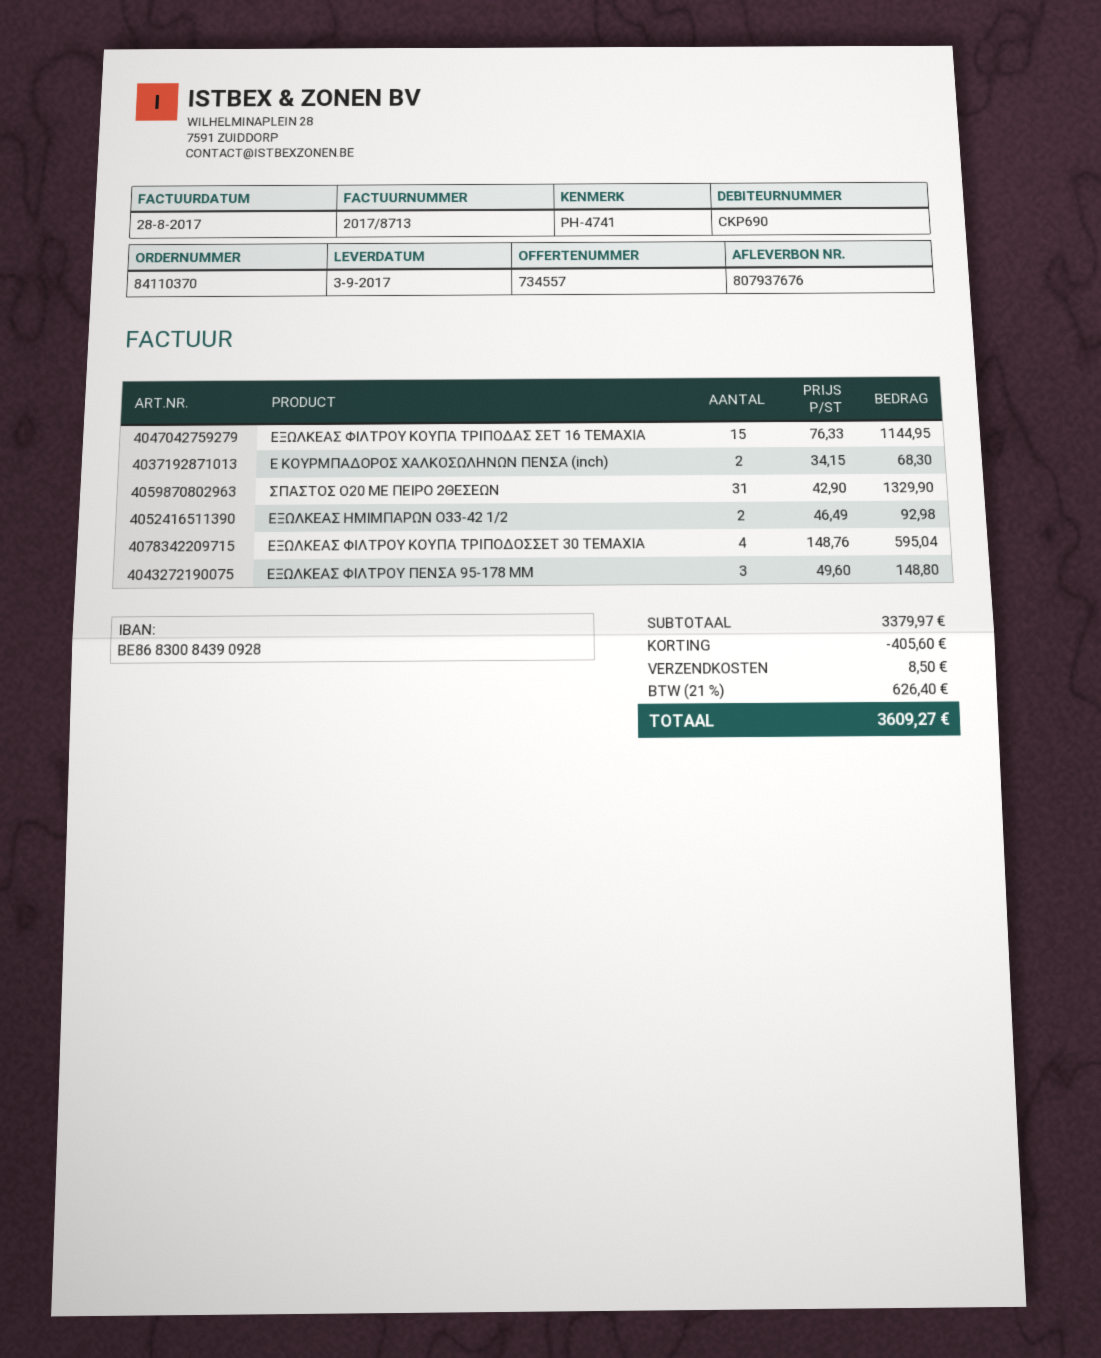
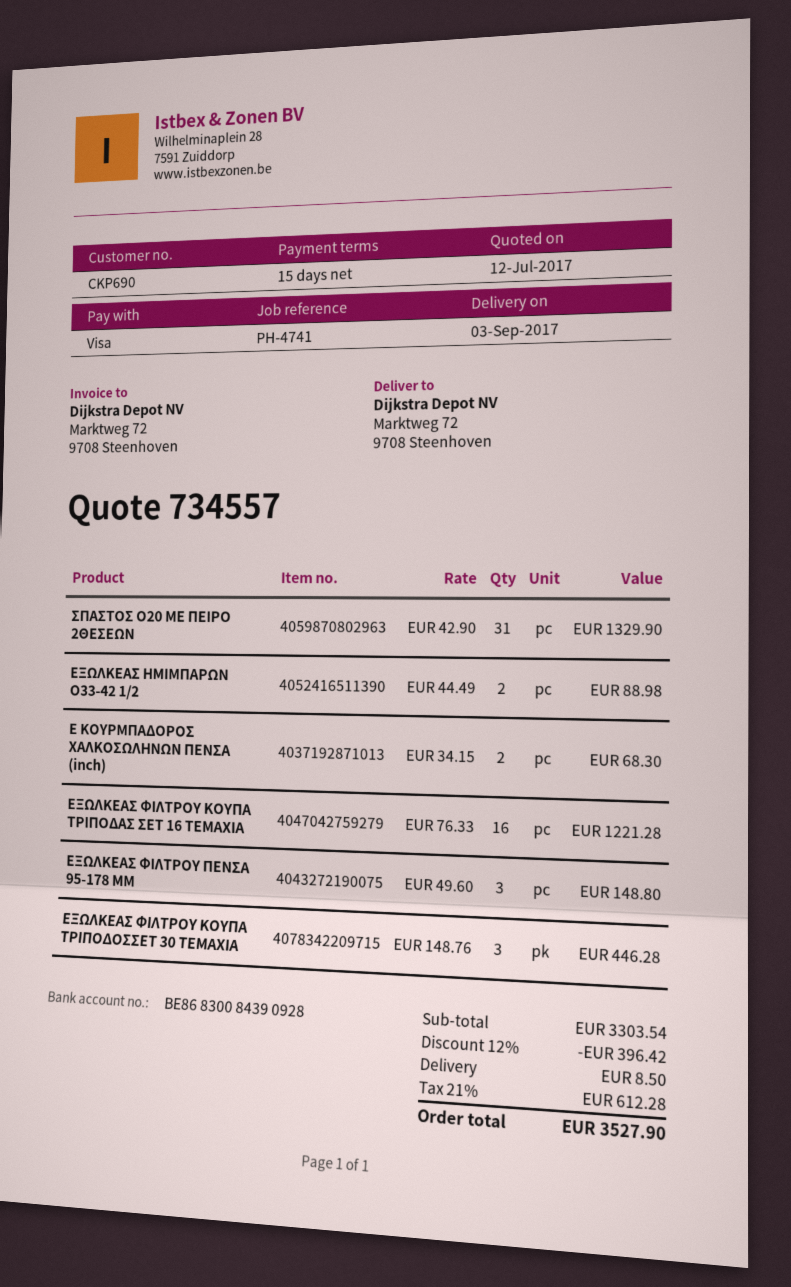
ΕΞΩΛΚΕΑΣ ΦΙΛΤΡΟΥ ΚΟΥΠΑ ΤΡΙΠΟΔΑΣ ΣΕΤ 16 ΤΕΜΑΧΙΑ: 15 x 76.33 = 1144.95 -> 16 x 76.33 = 1221.28
ΕΞΩΛΚΕΑΣ ΗΜΙΜΠΑΡΩΝ O33-42 1/2: 2 x 46.49 = 92.98 -> 2 x 44.49 = 88.98
ΕΞΩΛΚΕΑΣ ΦΙΛΤΡΟΥ ΚΟΥΠΑ ΤΡΙΠΟΔΟΣΣΕΤ 30 ΤΕΜΑΧΙΑ: 4 x 148.76 = 595.04 -> 3 x 148.76 = 446.28
subtotal: 3379.97 -> 3303.54
discount: 405.60 -> 396.42
tax: 21% = 626.40 -> 21% = 612.28
total: 3609.27 -> 3527.90

